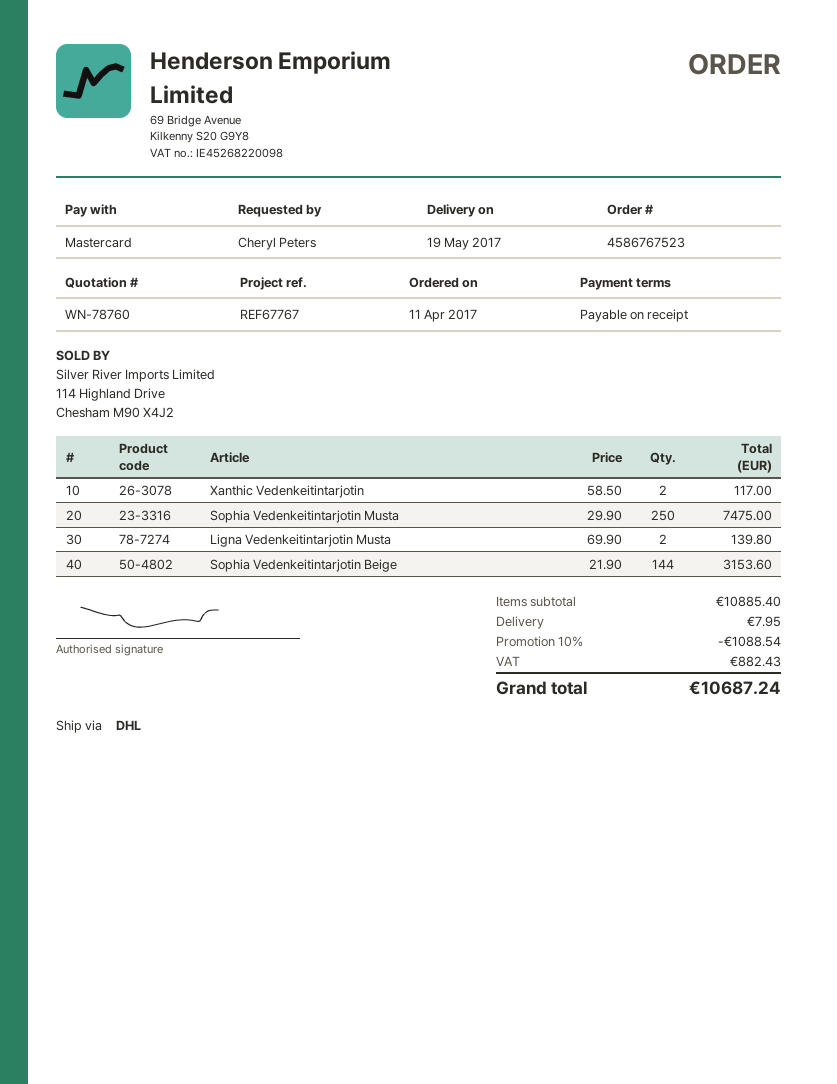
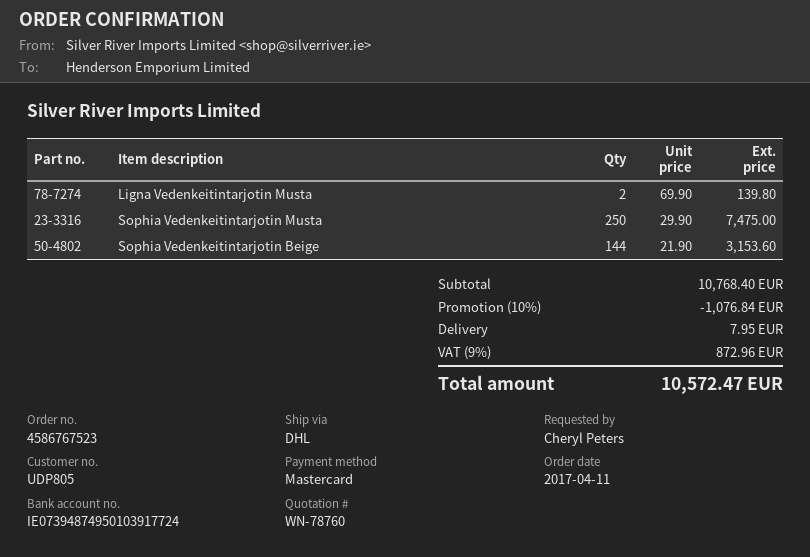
Xanthic Vedenkeitintarjotin: 2 x 58.50 = 117.00 -> none
subtotal: 10885.40 -> 10768.40
discount: 10% = 1088.54 -> 10% = 1076.84
tax: 882.43 -> 872.96
total: 10687.24 -> 10572.47

